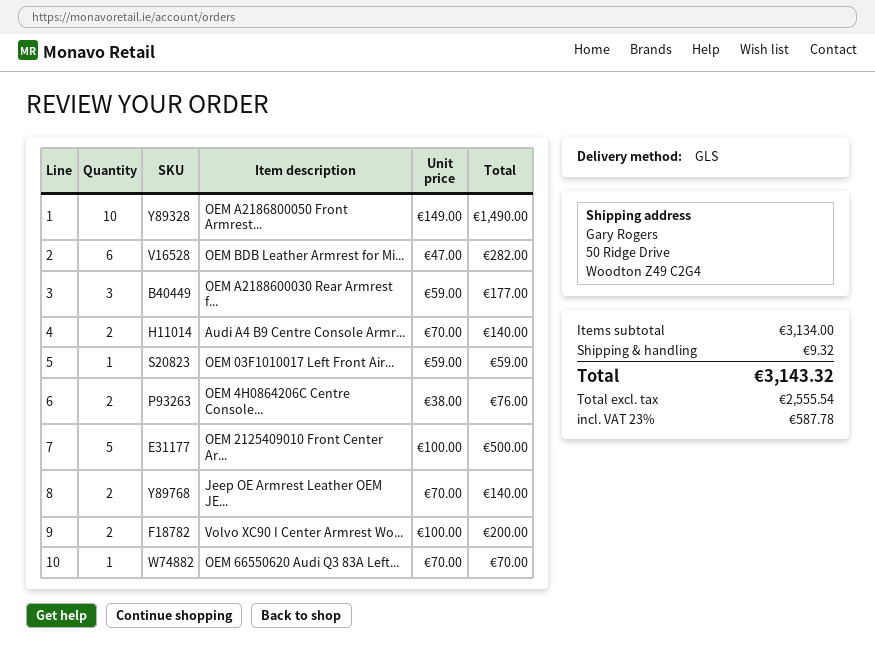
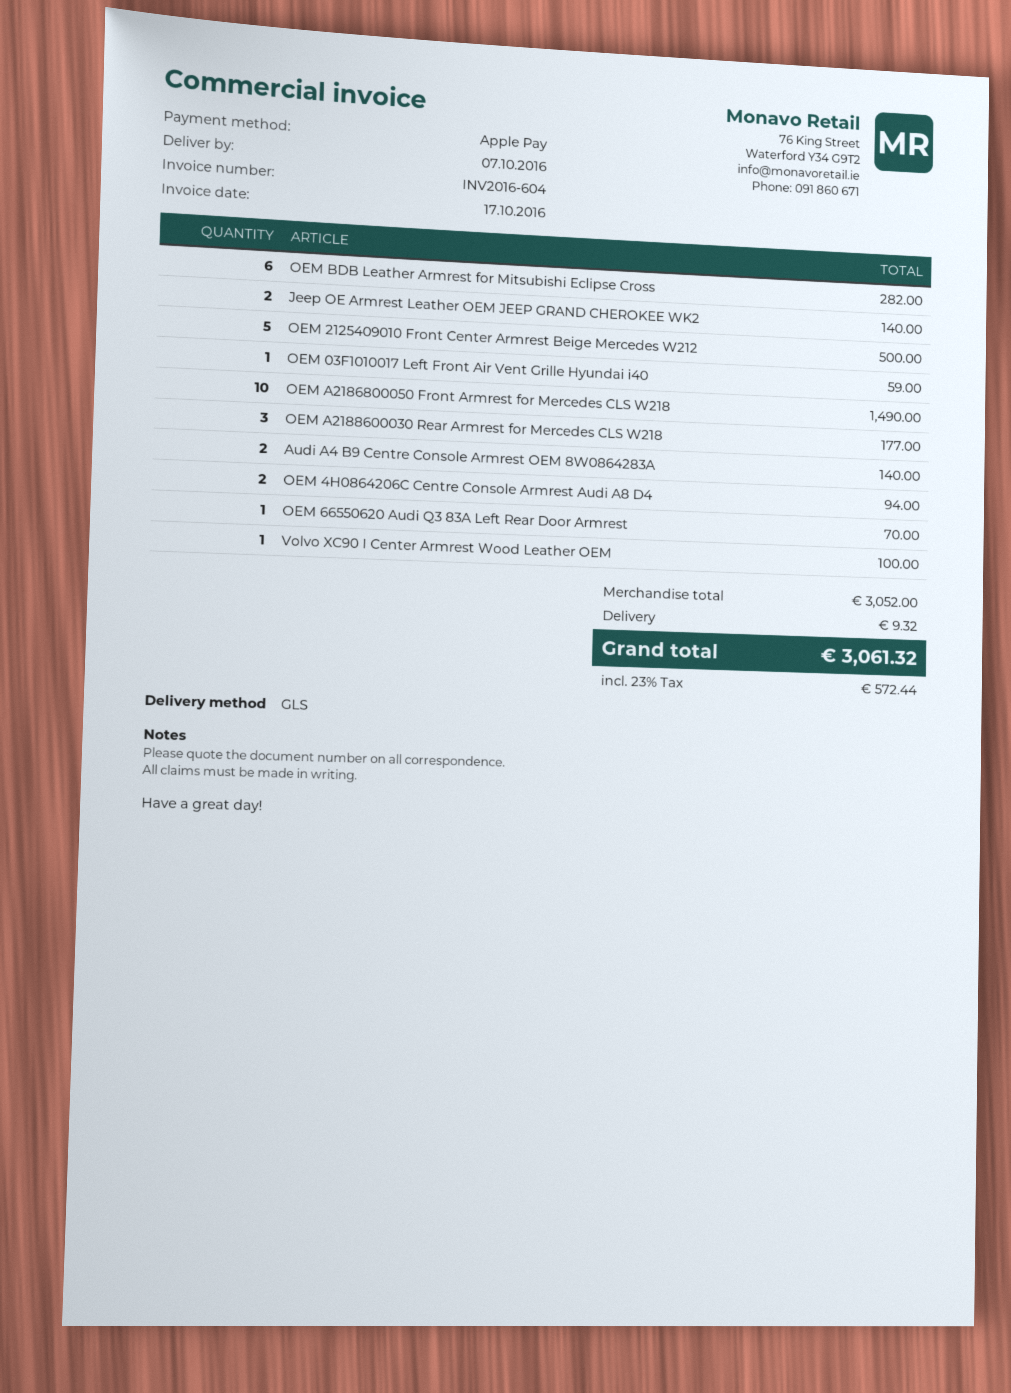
OEM 4H0864206C Centre Console...: 2 for 76.00 -> 2 for 94.00
Volvo XC90 I Center Armrest Wo...: 2 for 200.00 -> 1 for 100.00
subtotal: 3134.00 -> 3052.00
tax: 23% = 587.78 -> 23% = 572.44
total: 3143.32 -> 3061.32

